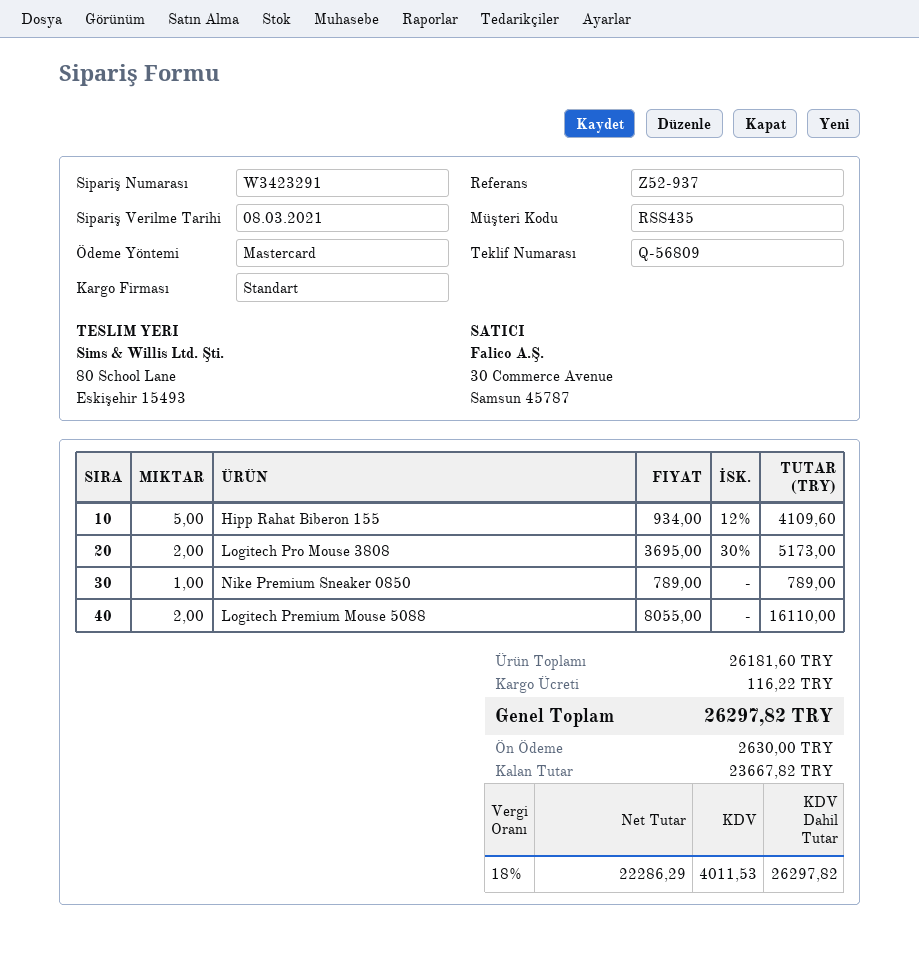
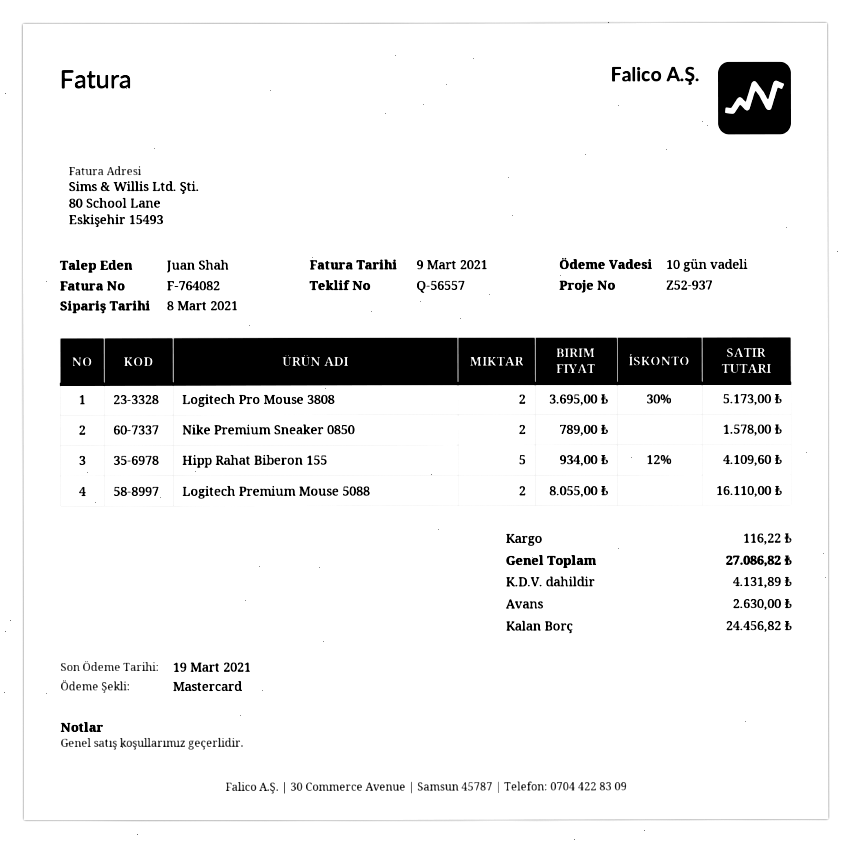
quote number: Q-56809 -> Q-56557
Nike Premium Sneaker 0850: 1 x 789.00 = 789.00 -> 2 x 789.00 = 1578.00
tax: 4011.53 -> 4131.89
total: 26297.82 -> 27086.82
balance: 23667.82 -> 24456.82

